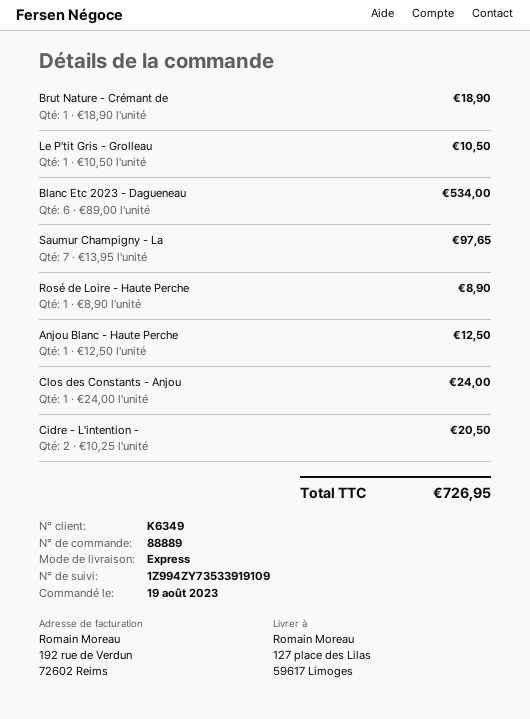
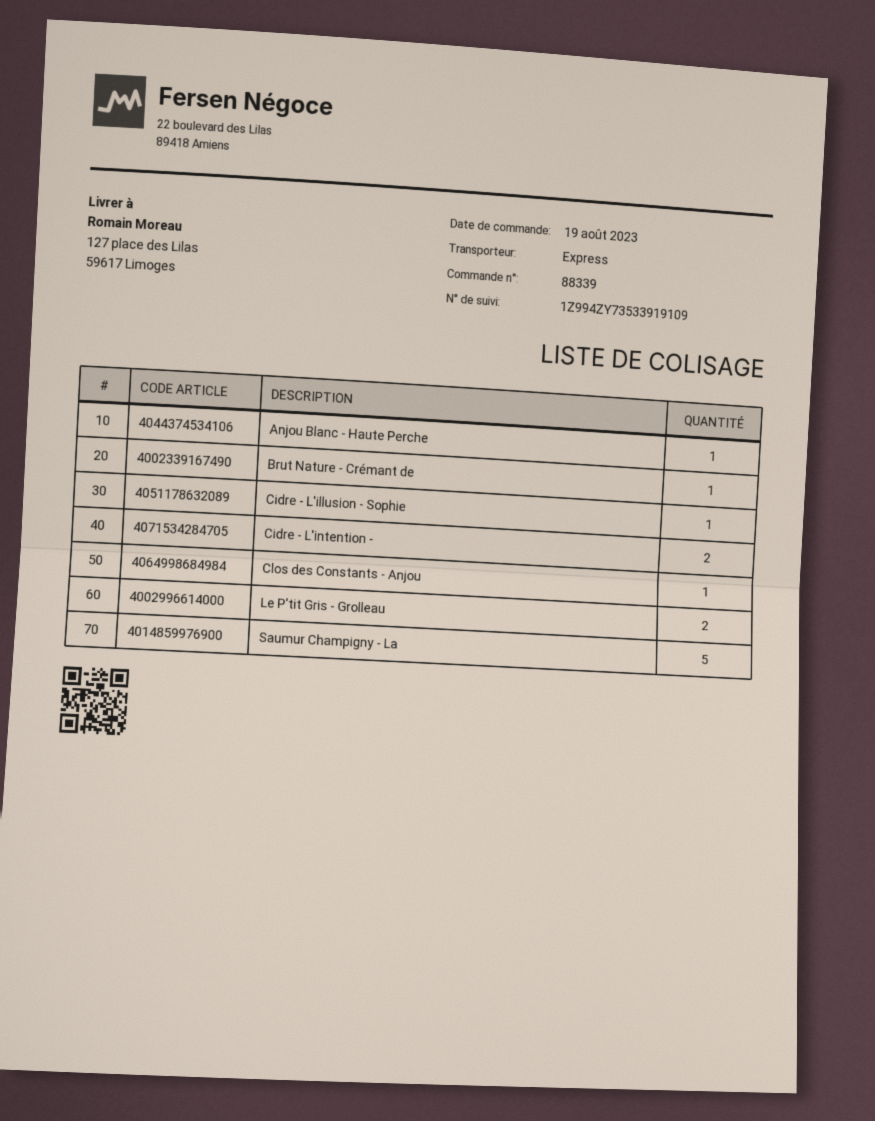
order number: 88889 -> 88339
Le P'tit Gris - Grolleau: 1 -> 2
Blanc Etc 2023 - Dagueneau: 6 -> none
Saumur Champigny - La: 7 -> 5
Rosé de Loire - Haute Perche: 1 -> none
Cidre - L'illusion - Sophie: none -> 1

